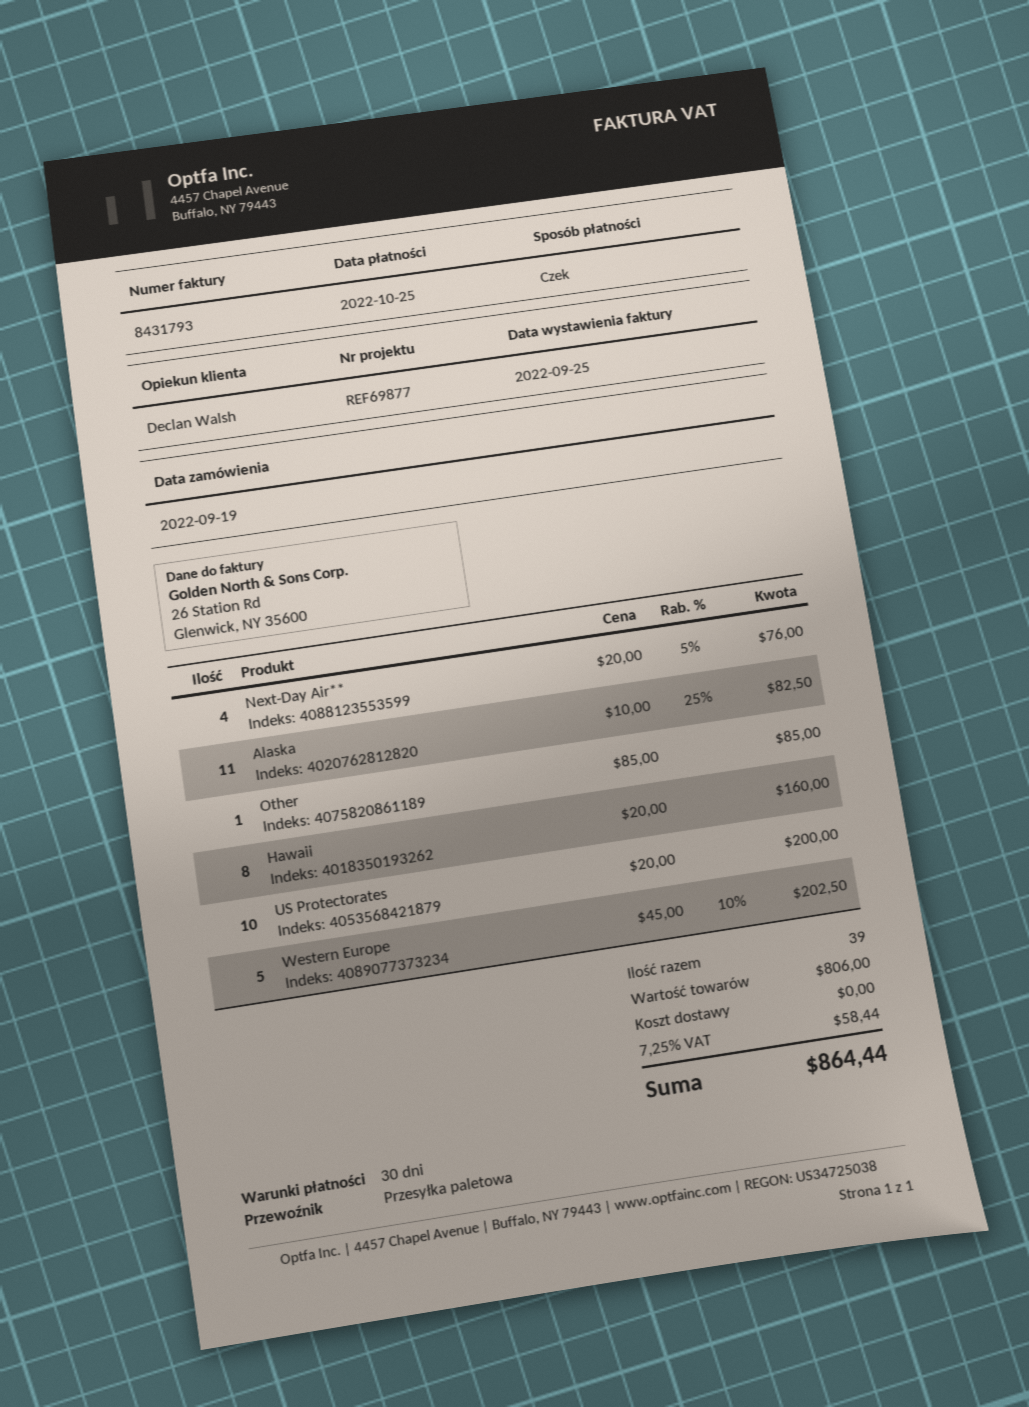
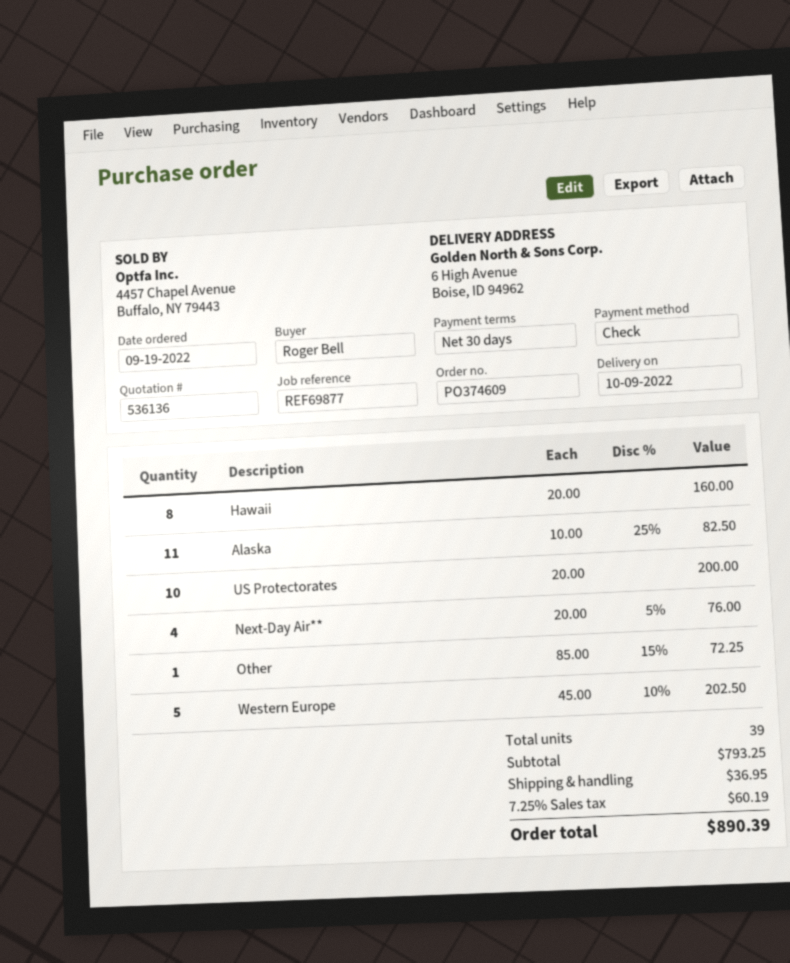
Other: 1 x 85.00 = 85.00 -> 1 x 85.00 - 15% = 72.25
subtotal: 806.00 -> 793.25
shipping: 0.00 -> 36.95
tax: 7.25% = 58.44 -> 7.25% = 60.19
total: 864.44 -> 890.39

